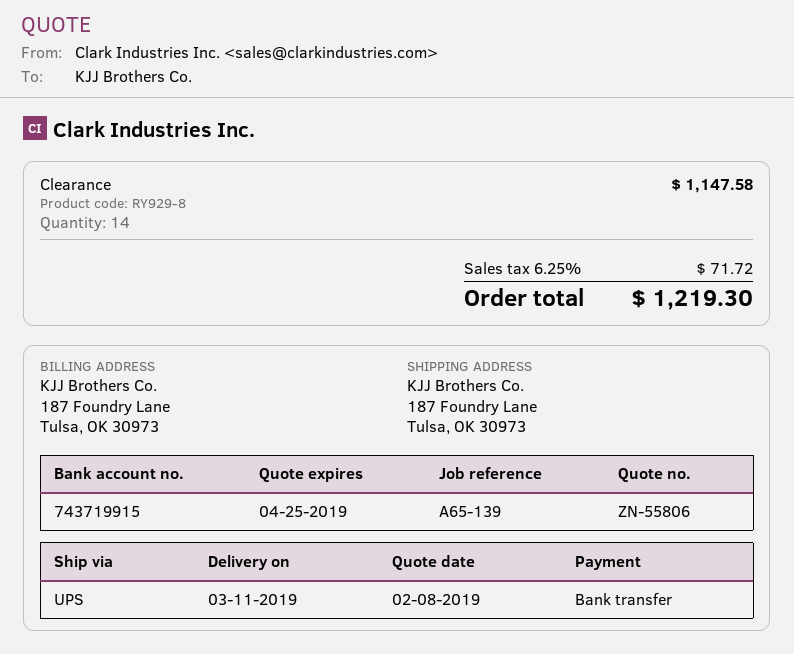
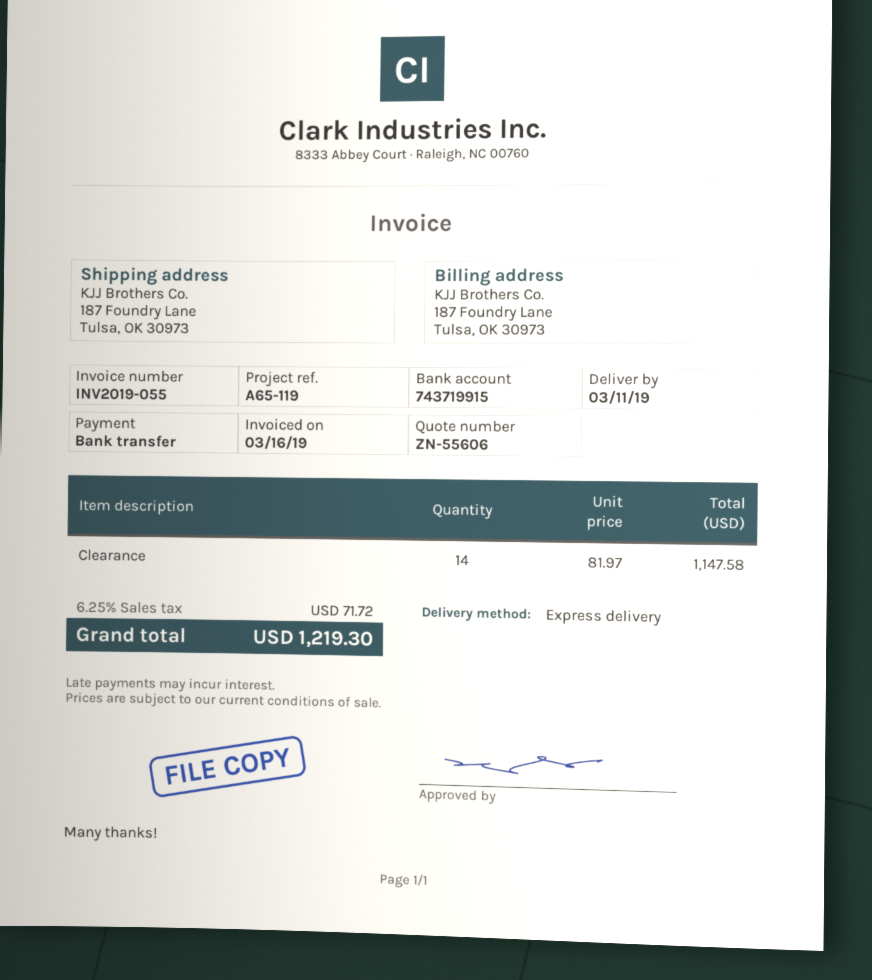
quote number: ZN-55806 -> ZN-55606
reference: A65-139 -> A65-119
shipping method: UPS -> express

